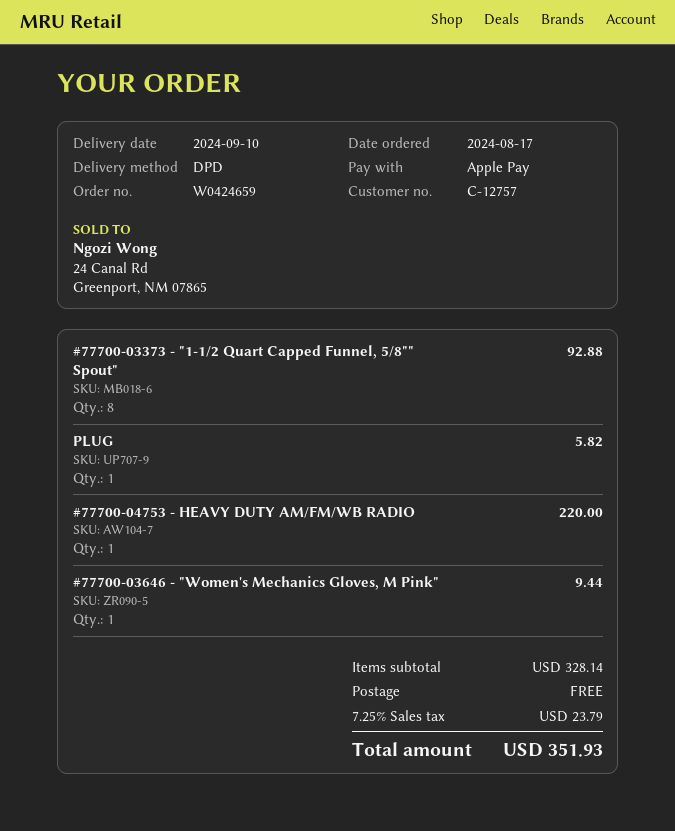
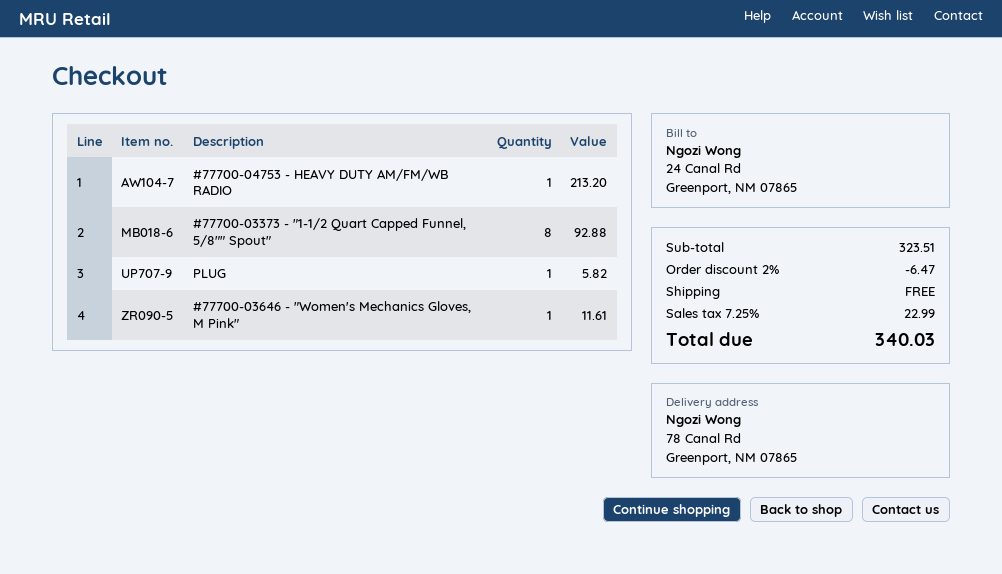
#77700-04753 - HEAVY DUTY AM/FM/WB RADIO: 1 for 220.00 -> 1 for 213.20
#77700-03646 - "Women's Mechanics Gloves, M Pink": 1 for 9.44 -> 1 for 11.61
subtotal: 328.14 -> 323.51
discount: none -> 2% = 6.47
tax: 7.25% = 23.79 -> 7.25% = 22.99
total: 351.93 -> 340.03

